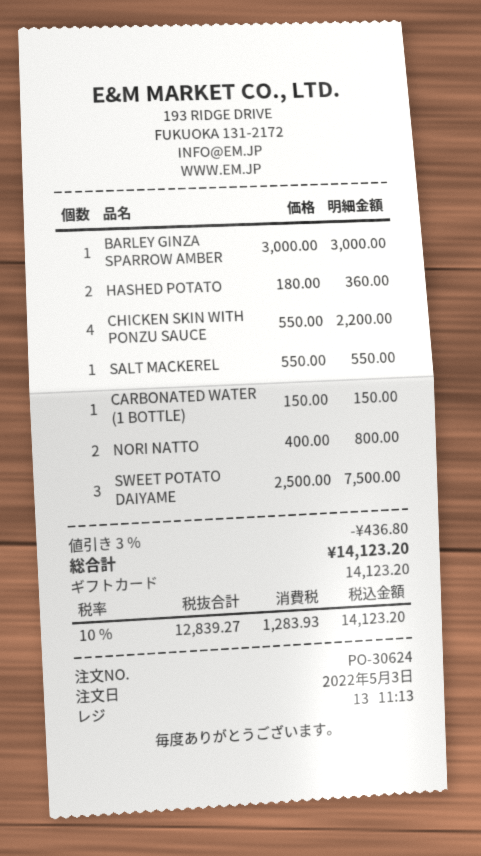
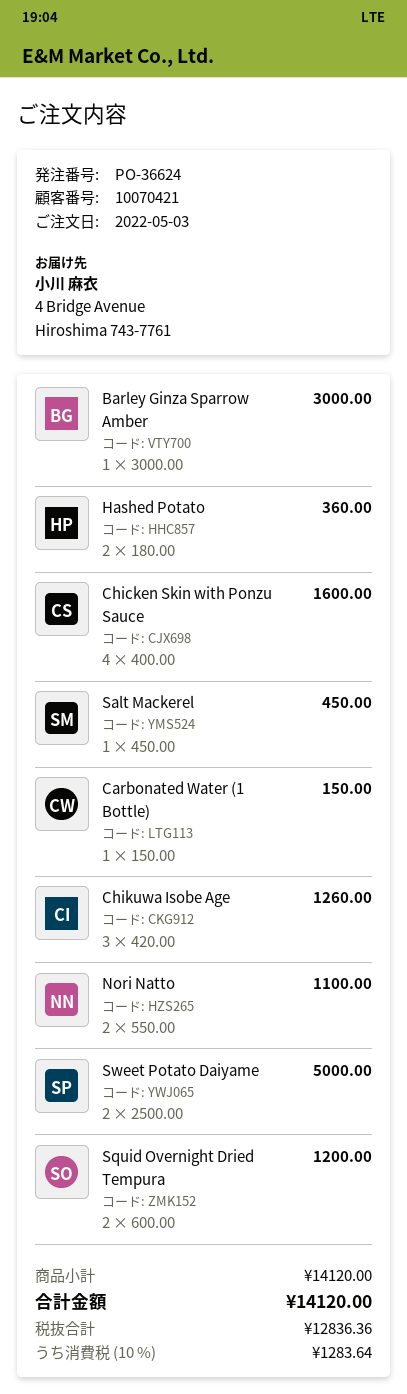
order number: PO-30624 -> PO-36624
CHICKEN SKIN WITH PONZU SAUCE: 4 x 550.00 = 2200.00 -> 4 x 400.00 = 1600.00
SALT MACKEREL: 1 x 550.00 = 550.00 -> 1 x 450.00 = 450.00
NORI NATTO: 2 x 400.00 = 800.00 -> 2 x 550.00 = 1100.00
SWEET POTATO DAIYAME: 3 x 2500.00 = 7500.00 -> 2 x 2500.00 = 5000.00
Chikuwa Isobe Age: none -> 3 x 420.00 = 1260.00
Squid Overnight Dried Tempura: none -> 2 x 600.00 = 1200.00
discount: 3% = 436.80 -> none
net: 12839.27 -> 12836.36
tax: 10% = 1283.93 -> 10% = 1283.64
total: 14123.20 -> 14120.00

